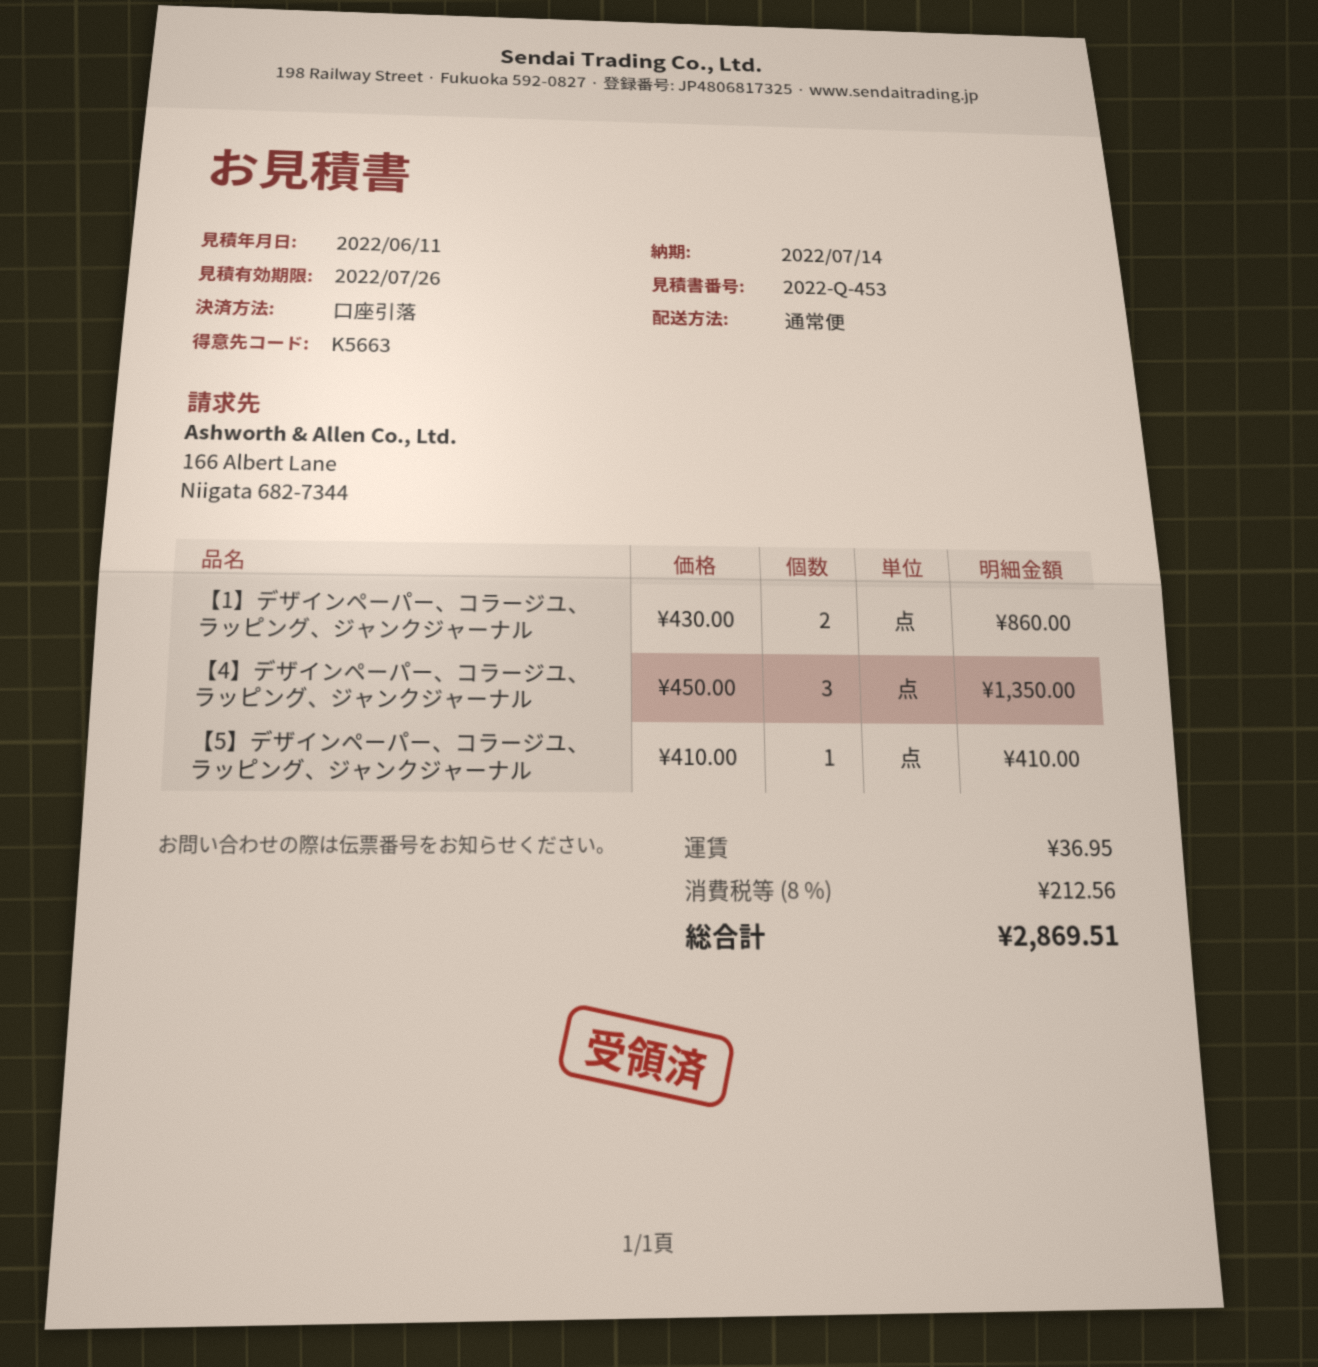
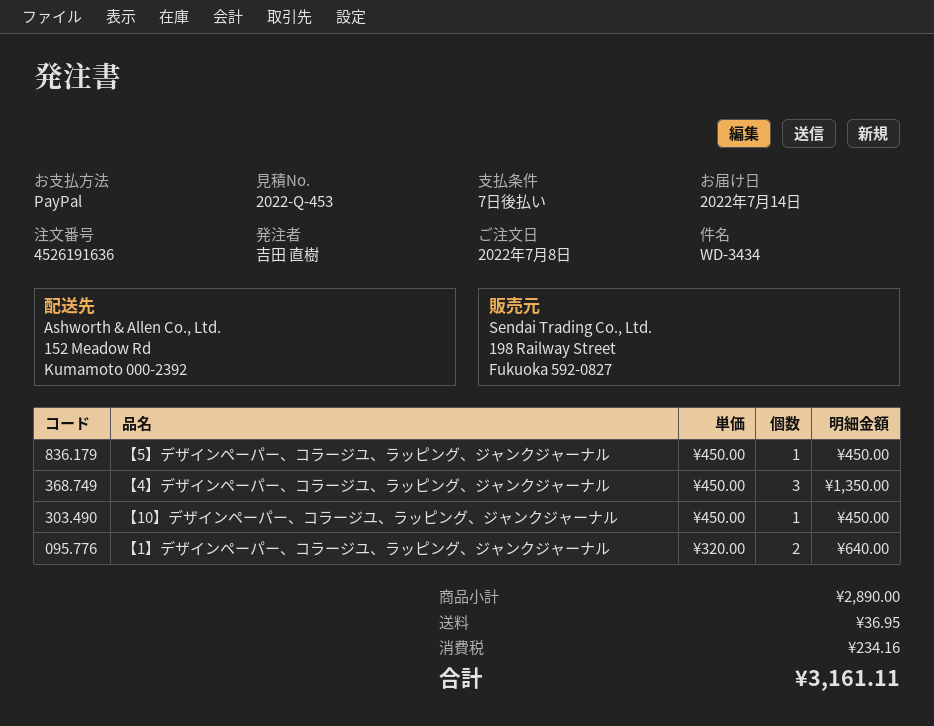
payment method: direct debit -> PayPal
【1】デザインペーパー、コラージユ、ラッピング、ジャンクジャーナル: 2 x 430.00 = 860.00 -> 2 x 320.00 = 640.00
【5】デザインペーパー、コラージユ、ラッピング、ジャンクジャーナル: 1 x 410.00 = 410.00 -> 1 x 450.00 = 450.00
【10】デザインペーパー、コラージユ、ラッピング、ジャンクジャーナル: none -> 1 x 450.00 = 450.00
tax: 212.56 -> 234.16
total: 2869.51 -> 3161.11

